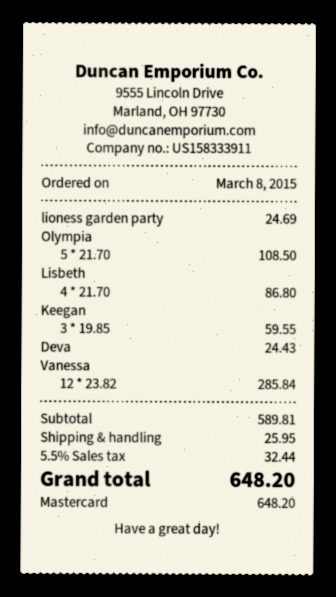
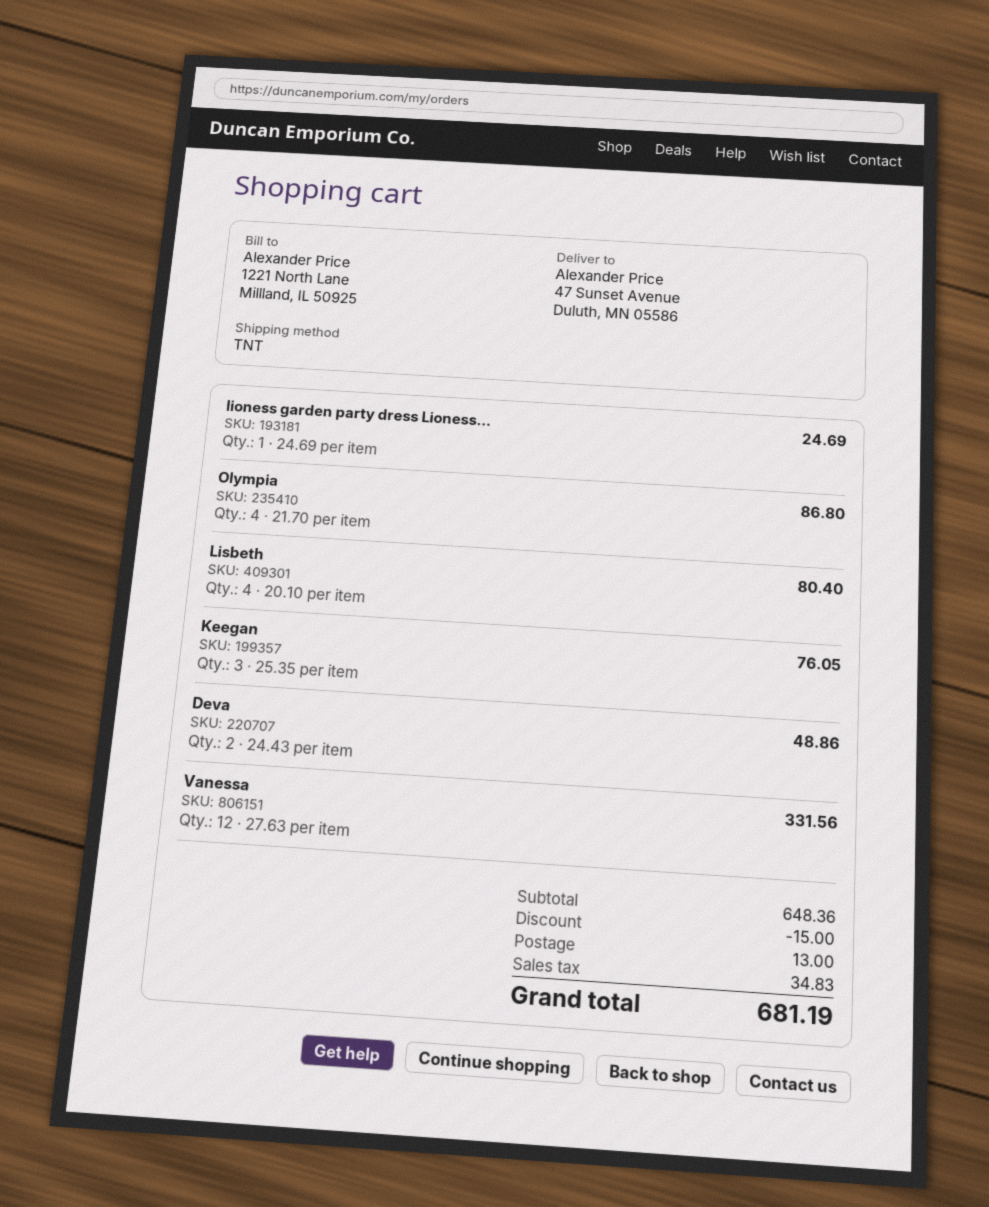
Olympia: 5 x 21.70 = 108.50 -> 4 x 21.70 = 86.80
Lisbeth: 4 x 21.70 = 86.80 -> 4 x 20.10 = 80.40
Keegan: 3 x 19.85 = 59.55 -> 3 x 25.35 = 76.05
Deva: 1 x 24.43 = 24.43 -> 2 x 24.43 = 48.86
Vanessa: 12 x 23.82 = 285.84 -> 12 x 27.63 = 331.56
subtotal: 589.81 -> 648.36
discount: none -> 15.00
shipping: 25.95 -> 13.00
tax: 32.44 -> 34.83
total: 648.20 -> 681.19

